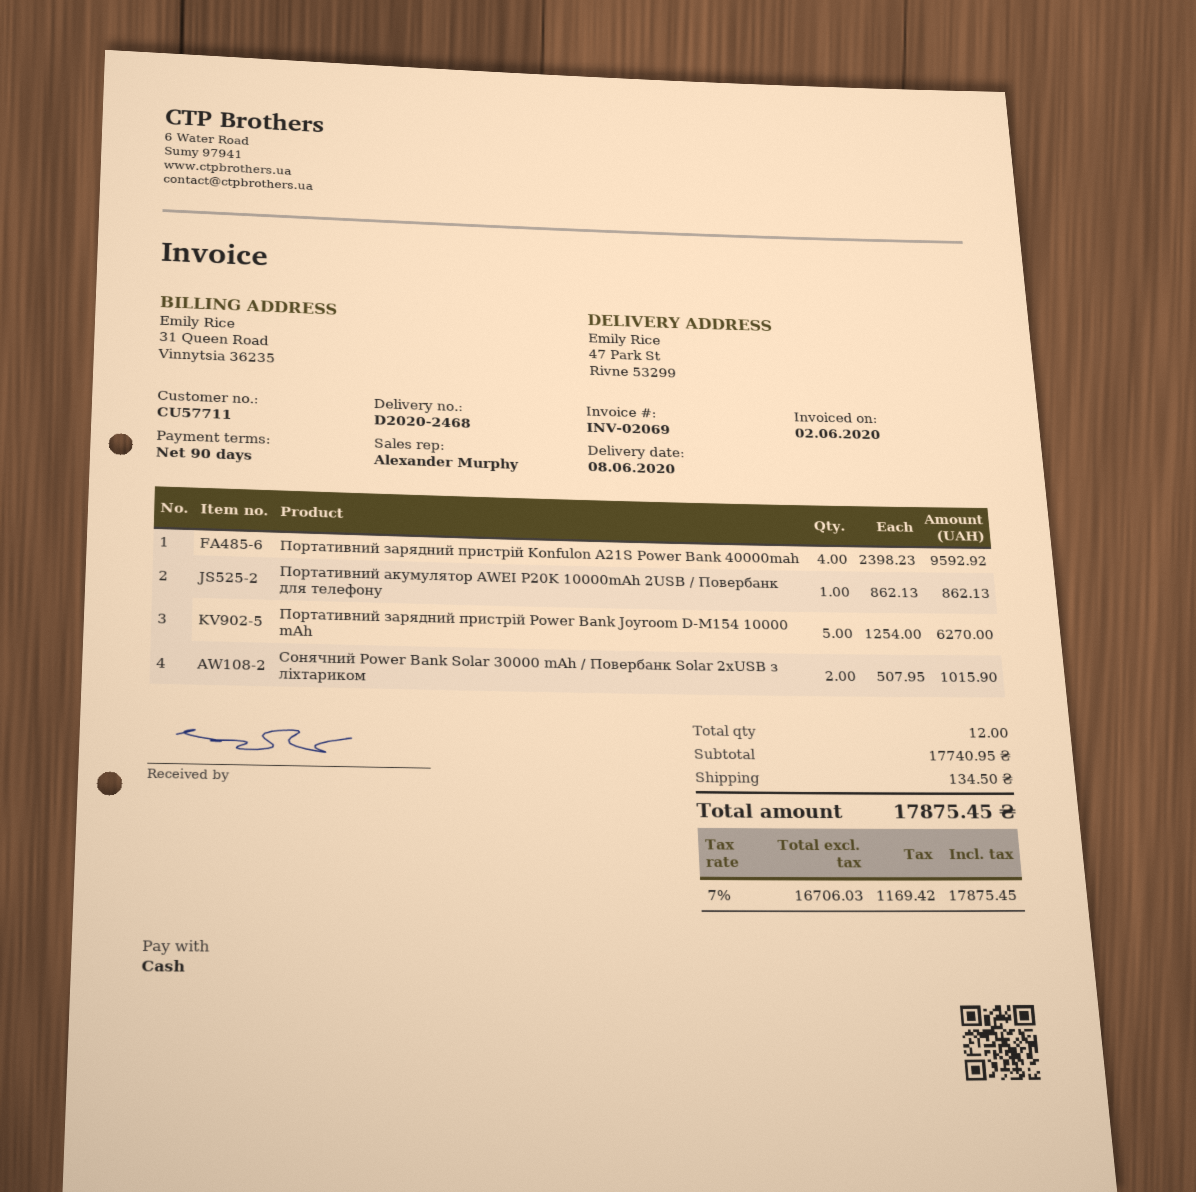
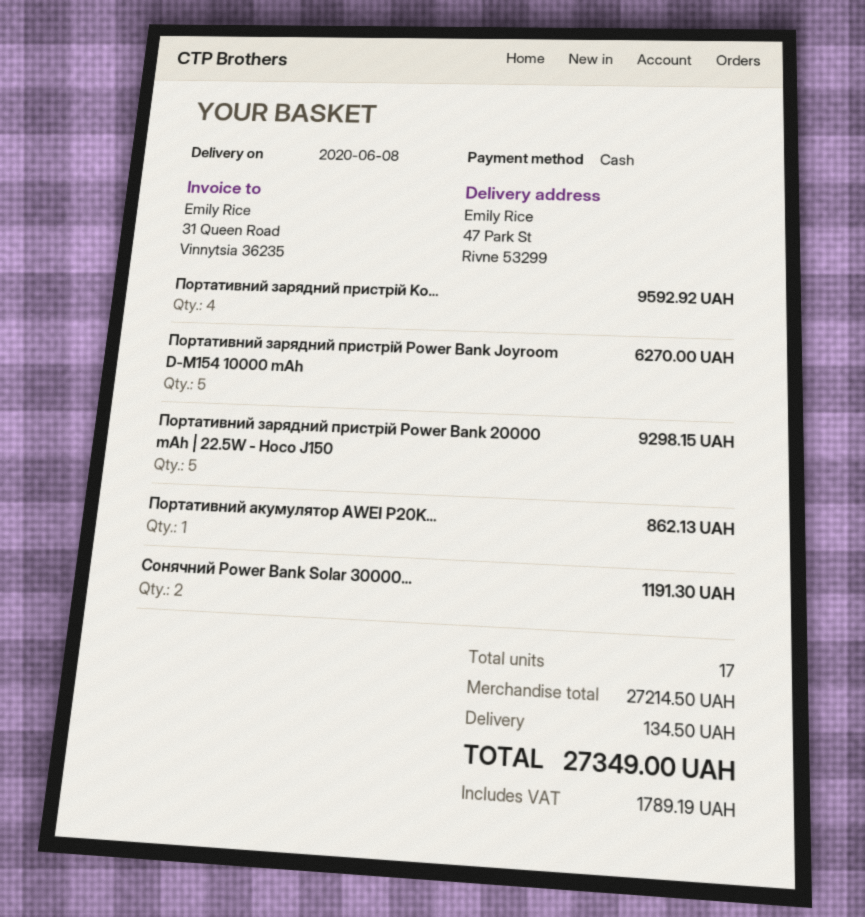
Сонячний Power Bank Solar 30000 mAh / Повербанк Solar 2xUSB з ліхтариком: 2 for 1015.90 -> 2 for 1191.30
Портативний зарядний пристрій Power Bank 20000 mAh | 22.5W - Hoco J150: none -> 5 for 9298.15
total quantity: 12 -> 17
subtotal: 17740.95 -> 27214.50
tax: 1169.42 -> 1789.19
total: 17875.45 -> 27349.00

